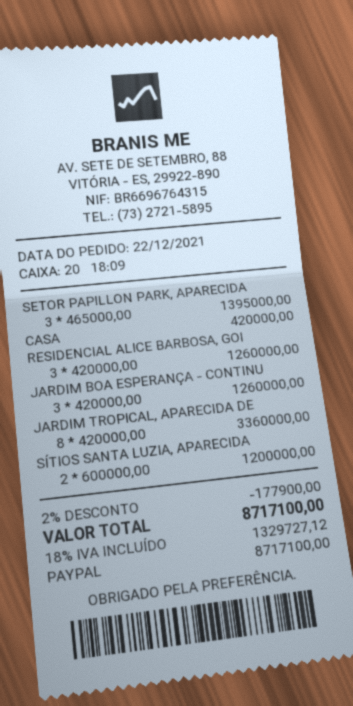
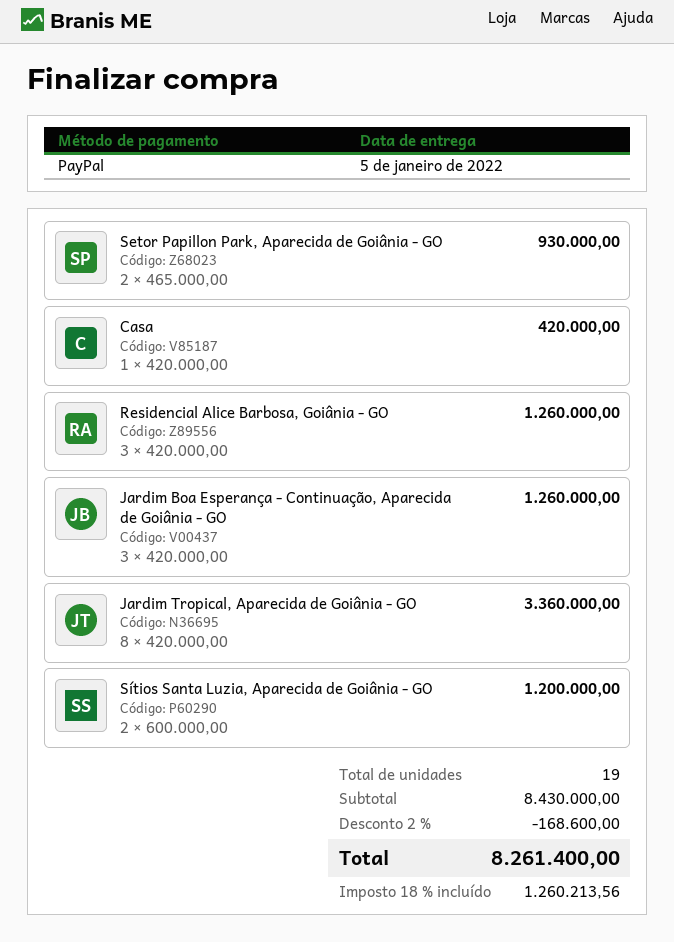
SETOR PAPILLON PARK, APARECIDA: 3 x 465000.00 = 1395000.00 -> 2 x 465000.00 = 930000.00
discount: 2% = 177900.00 -> 2% = 168600.00
tax: 18% = 1329727.12 -> 18% = 1260213.56
total: 8717100.00 -> 8261400.00

